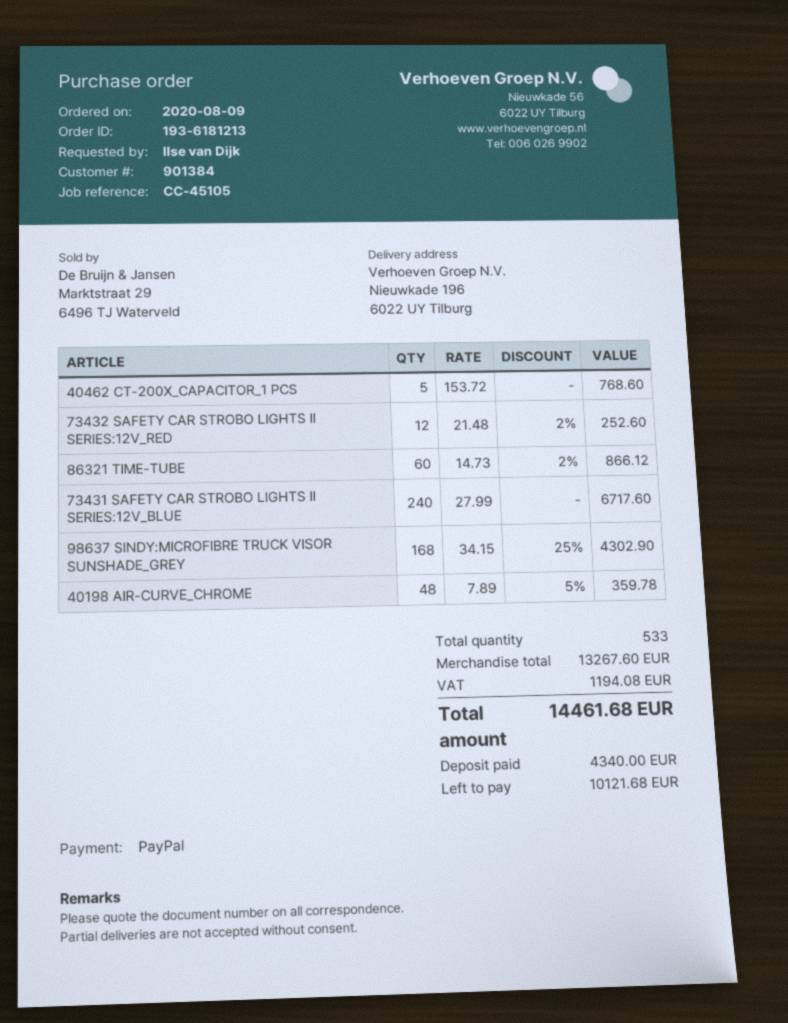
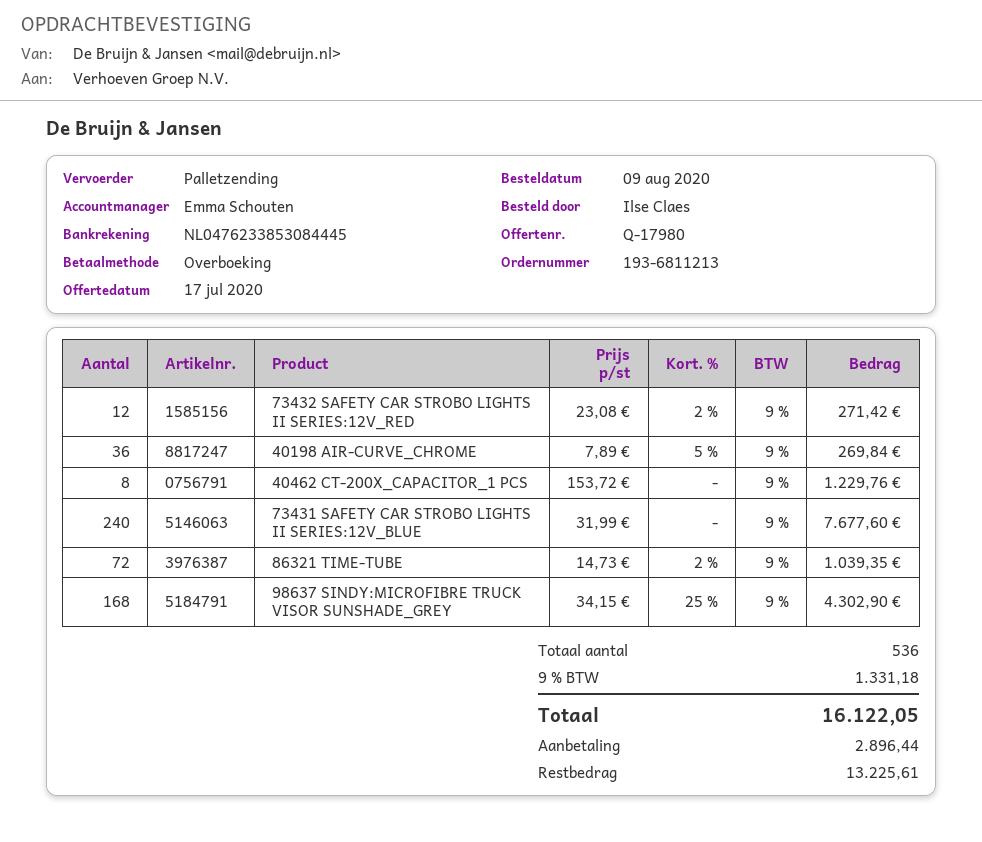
order number: 193-6181213 -> 193-6811213
ordered by: Ilse van Dijk -> Ilse Claes
payment method: PayPal -> bank transfer
40462 CT-200X_CAPACITOR_1 PCS: 5 x 153.72 = 768.60 -> 8 x 153.72 = 1229.76
73432 SAFETY CAR STROBO LIGHTS II SERIES:12V_RED: 12 x 21.48 - 2% = 252.60 -> 12 x 23.08 - 2% = 271.42
86321 TIME-TUBE: 60 x 14.73 - 2% = 866.12 -> 72 x 14.73 - 2% = 1039.35
73431 SAFETY CAR STROBO LIGHTS II SERIES:12V_BLUE: 240 x 27.99 = 6717.60 -> 240 x 31.99 = 7677.60
40198 AIR-CURVE_CHROME: 48 x 7.89 - 5% = 359.78 -> 36 x 7.89 - 5% = 269.84
total quantity: 533 -> 536
tax: 1194.08 -> 1331.18
total: 14461.68 -> 16122.05
deposit: 4340.00 -> 2896.44
balance: 10121.68 -> 13225.61

